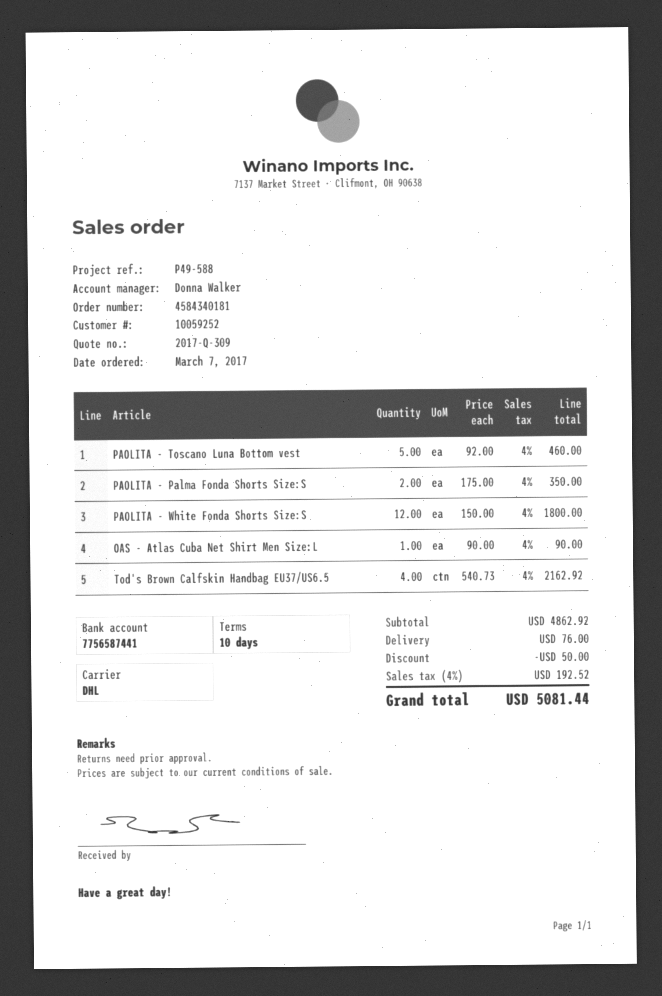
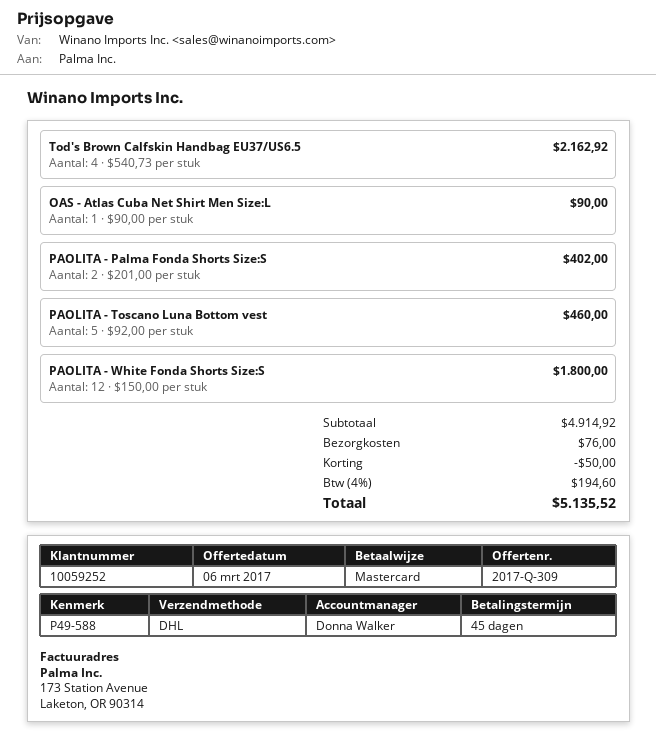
payment terms: 10 days -> 45 days
PAOLITA - Palma Fonda Shorts Size:S: 2 x 175.00 = 350.00 -> 2 x 201.00 = 402.00
subtotal: 4862.92 -> 4914.92
tax: 4% = 192.52 -> 4% = 194.60
total: 5081.44 -> 5135.52

